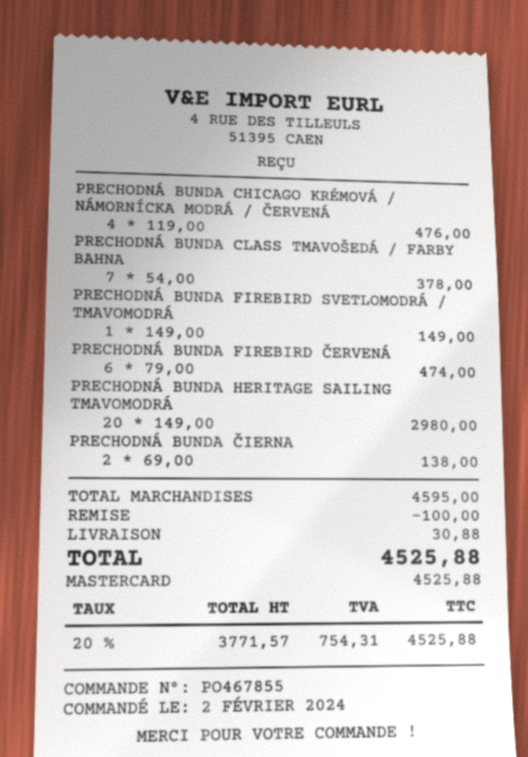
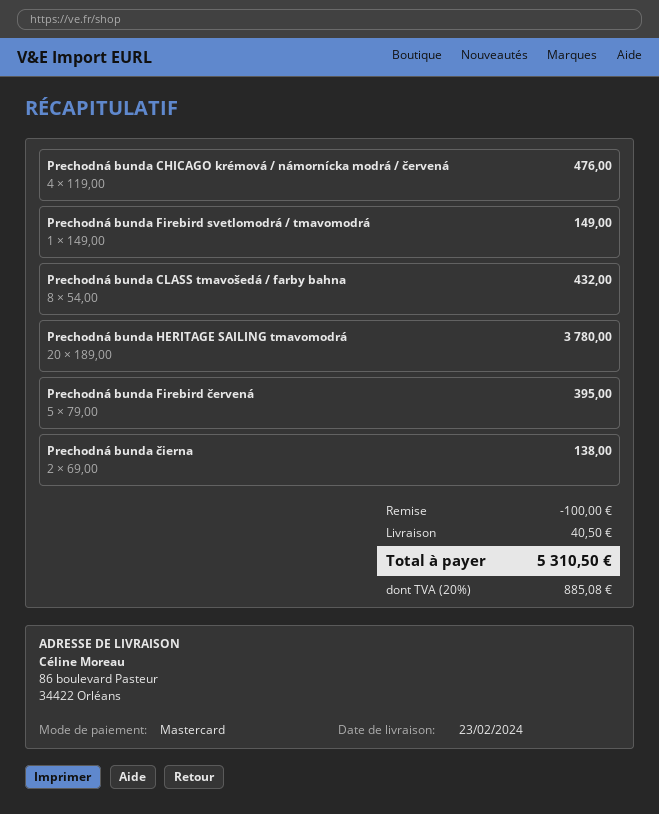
PRECHODNÁ BUNDA CLASS TMAVOŠEDÁ / FARBY BAHNA: 7 x 54.00 = 378.00 -> 8 x 54.00 = 432.00
PRECHODNÁ BUNDA FIREBIRD ČERVENÁ: 6 x 79.00 = 474.00 -> 5 x 79.00 = 395.00
PRECHODNÁ BUNDA HERITAGE SAILING TMAVOMODRÁ: 20 x 149.00 = 2980.00 -> 20 x 189.00 = 3780.00
shipping: 30.88 -> 40.50
tax: 20% = 754.31 -> 20% = 885.08
total: 4525.88 -> 5310.50

